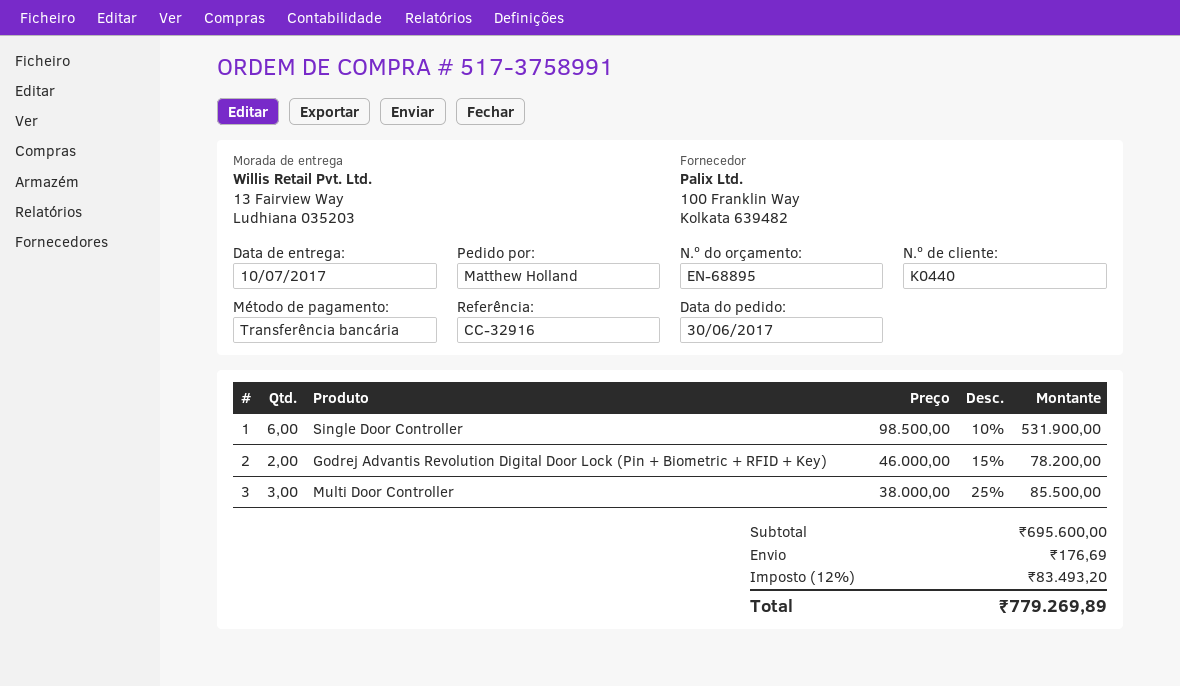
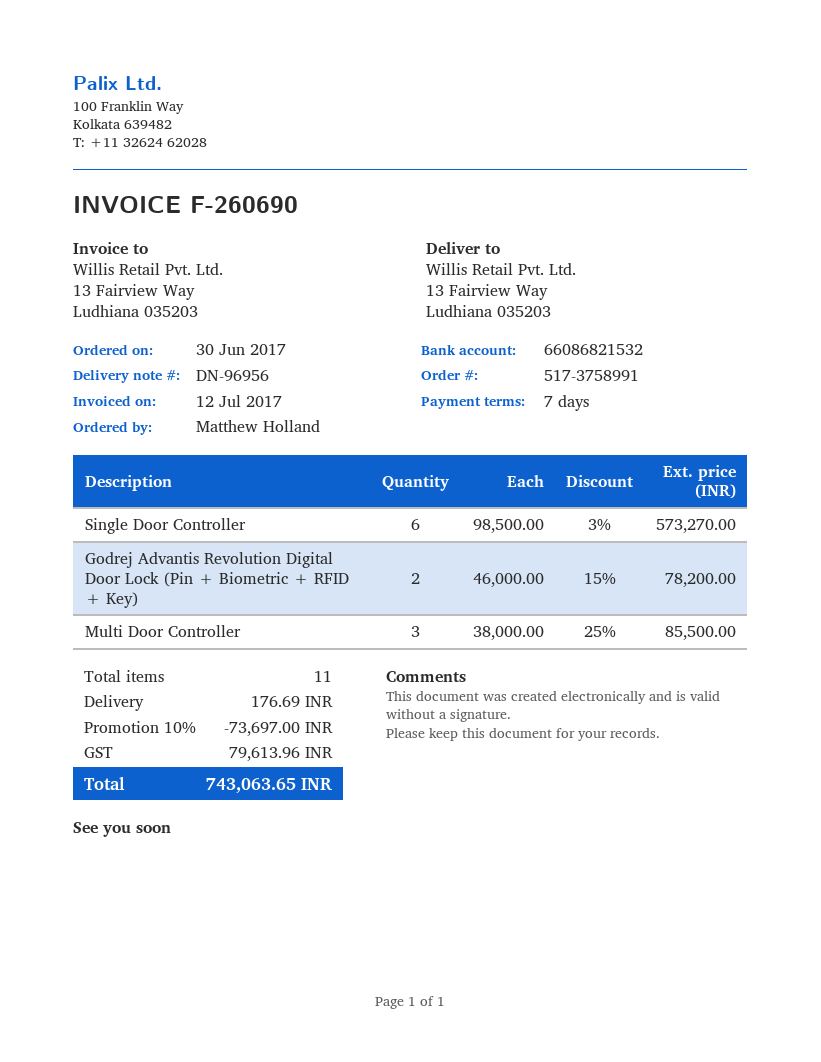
Single Door Controller: 6 x 98500.00 - 10% = 531900.00 -> 6 x 98500.00 - 3% = 573270.00
discount: none -> 10% = 73697.00
tax: 83493.20 -> 79613.96
total: 779269.89 -> 743063.65

